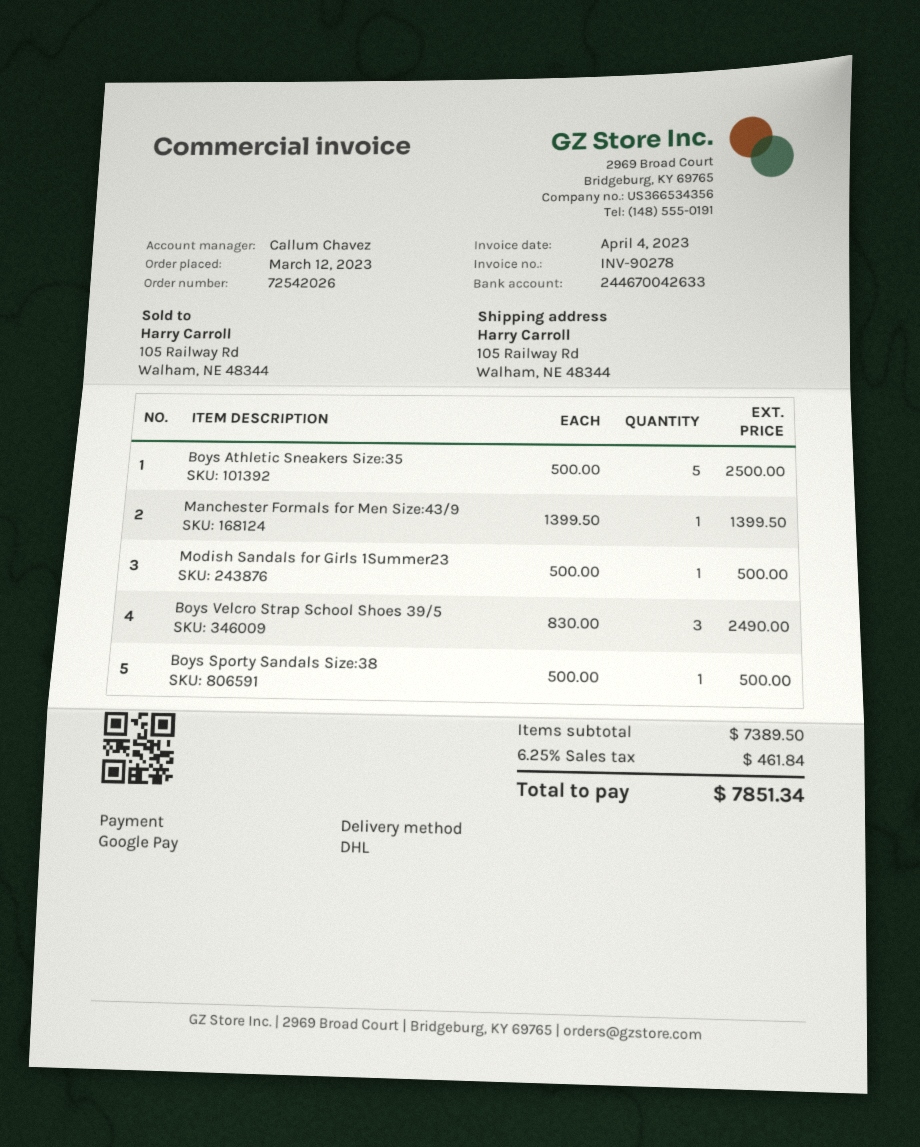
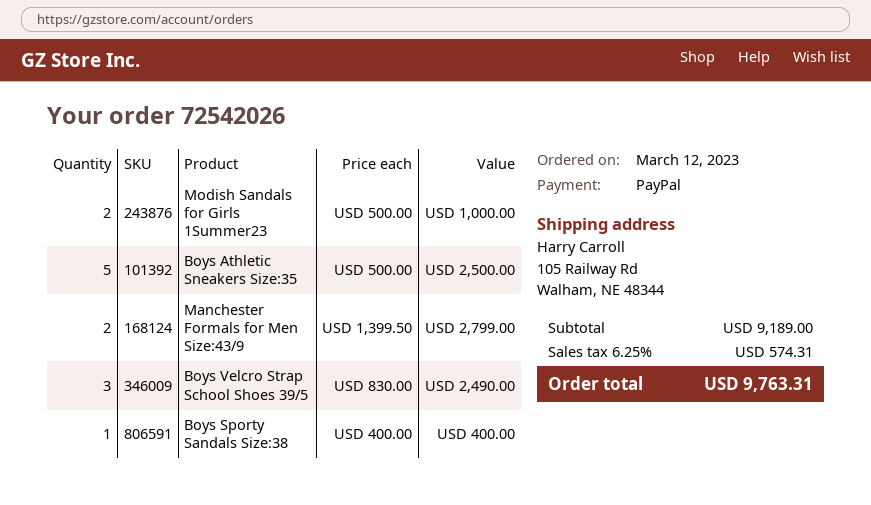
payment method: Google Pay -> PayPal
Manchester Formals for Men Size:43/9: 1 x 1399.50 = 1399.50 -> 2 x 1399.50 = 2799.00
Modish Sandals for Girls 1Summer23: 1 x 500.00 = 500.00 -> 2 x 500.00 = 1000.00
Boys Sporty Sandals Size:38: 1 x 500.00 = 500.00 -> 1 x 400.00 = 400.00
subtotal: 7389.50 -> 9189.00
tax: 6.25% = 461.84 -> 6.25% = 574.31
total: 7851.34 -> 9763.31

